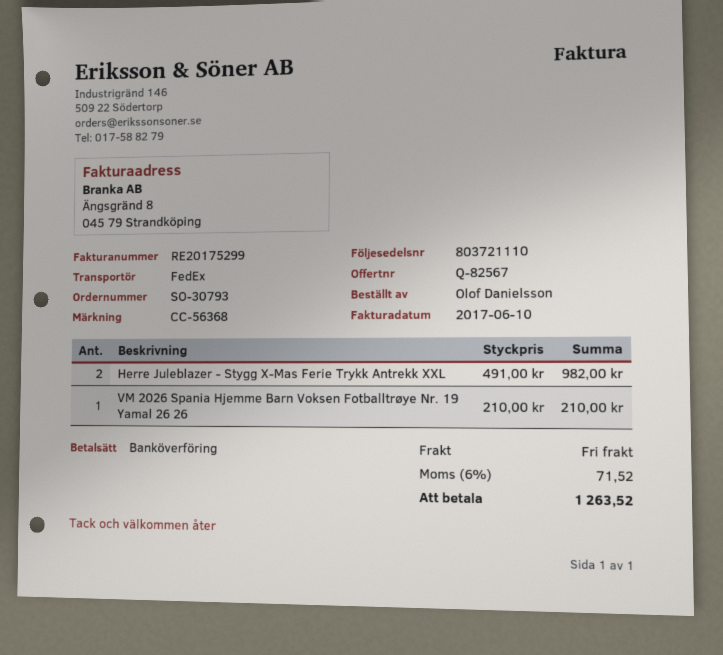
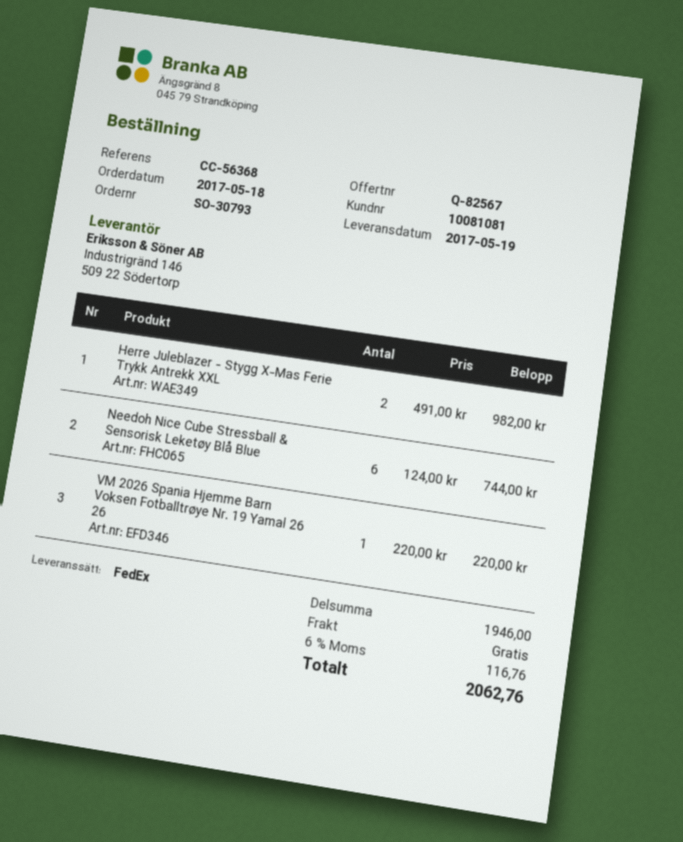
VM 2026 Spania Hjemme Barn Voksen Fotballtrøye Nr. 19 Yamal 26 26: 1 x 210.00 = 210.00 -> 1 x 220.00 = 220.00
Needoh Nice Cube Stressball & Sensorisk Leketøy Blå Blue: none -> 6 x 124.00 = 744.00
tax: 6% = 71.52 -> 6% = 116.76
total: 1263.52 -> 2062.76

